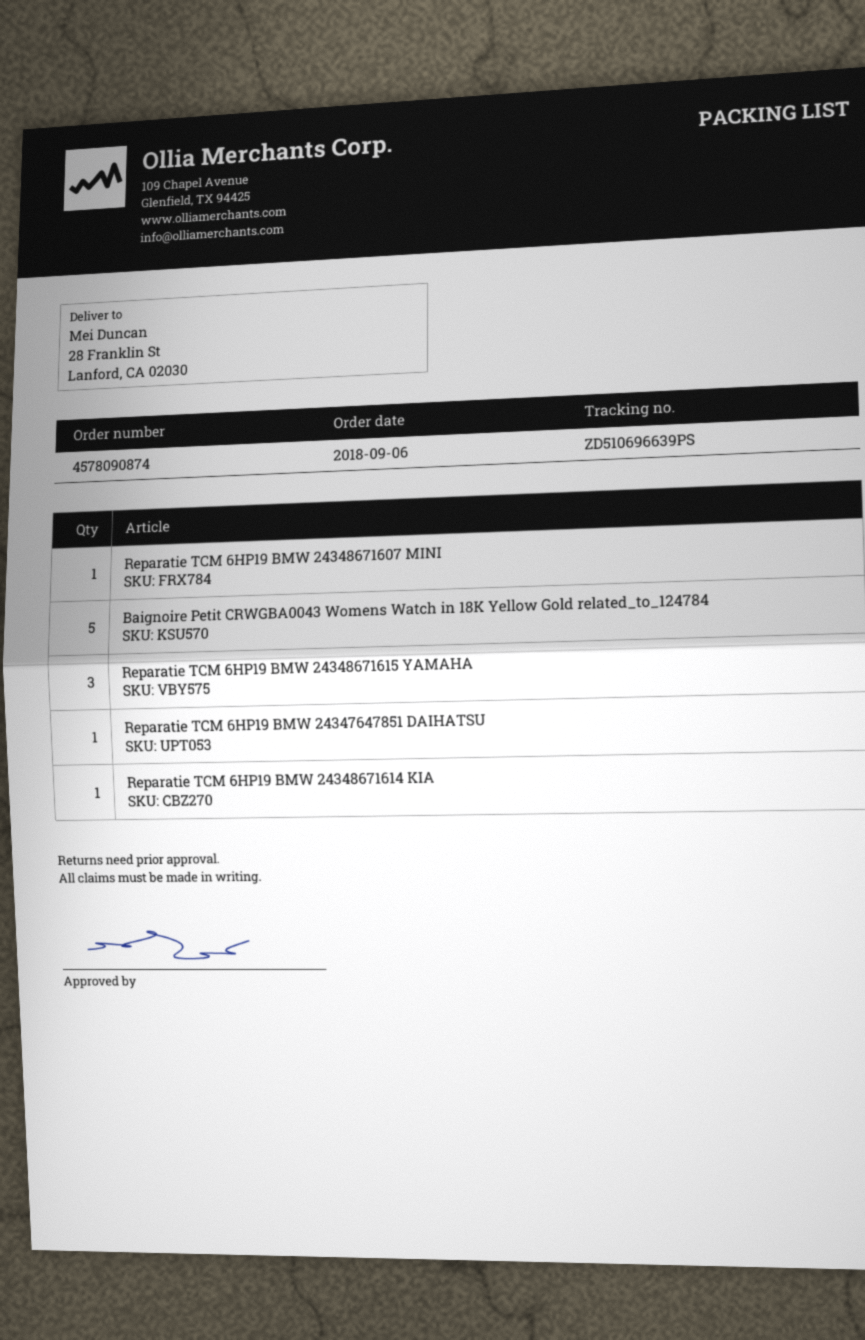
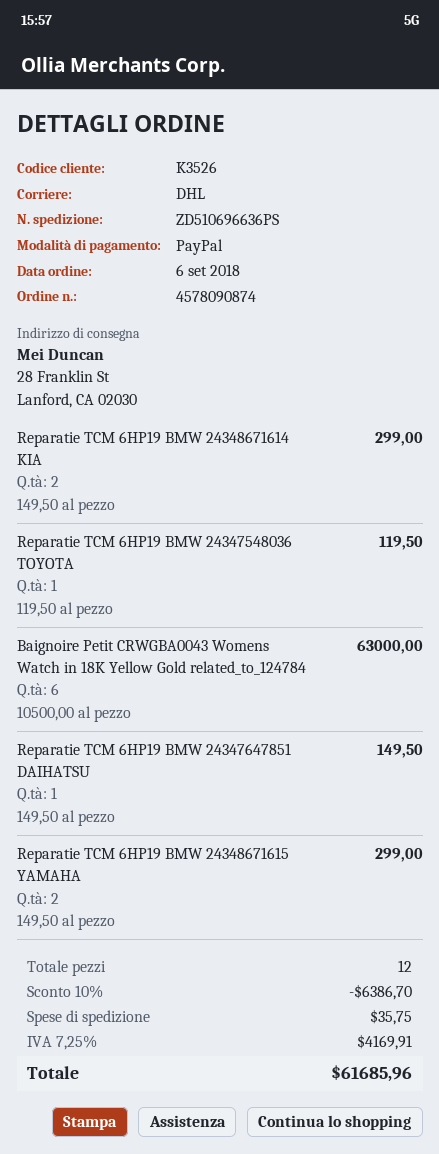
tracking number: ZD510696639PS -> ZD510696636PS
Reparatie TCM 6HP19 BMW 24348671607 MINI: 1 -> none
Baignoire Petit CRWGBA0043 Womens Watch in 18K Yellow Gold related_to_124784: 5 -> 6
Reparatie TCM 6HP19 BMW 24348671615 YAMAHA: 3 -> 2
Reparatie TCM 6HP19 BMW 24348671614 KIA: 1 -> 2
Reparatie TCM 6HP19 BMW 24347548036 TOYOTA: none -> 1

